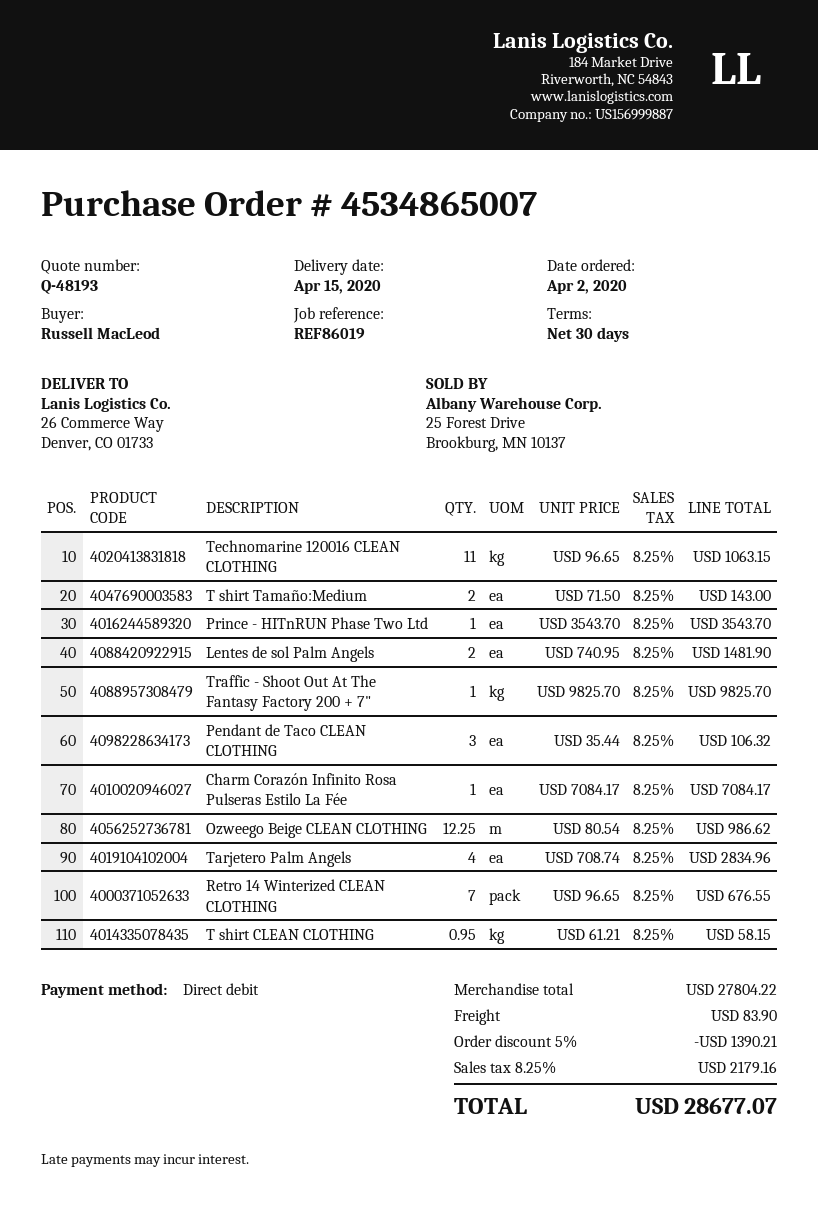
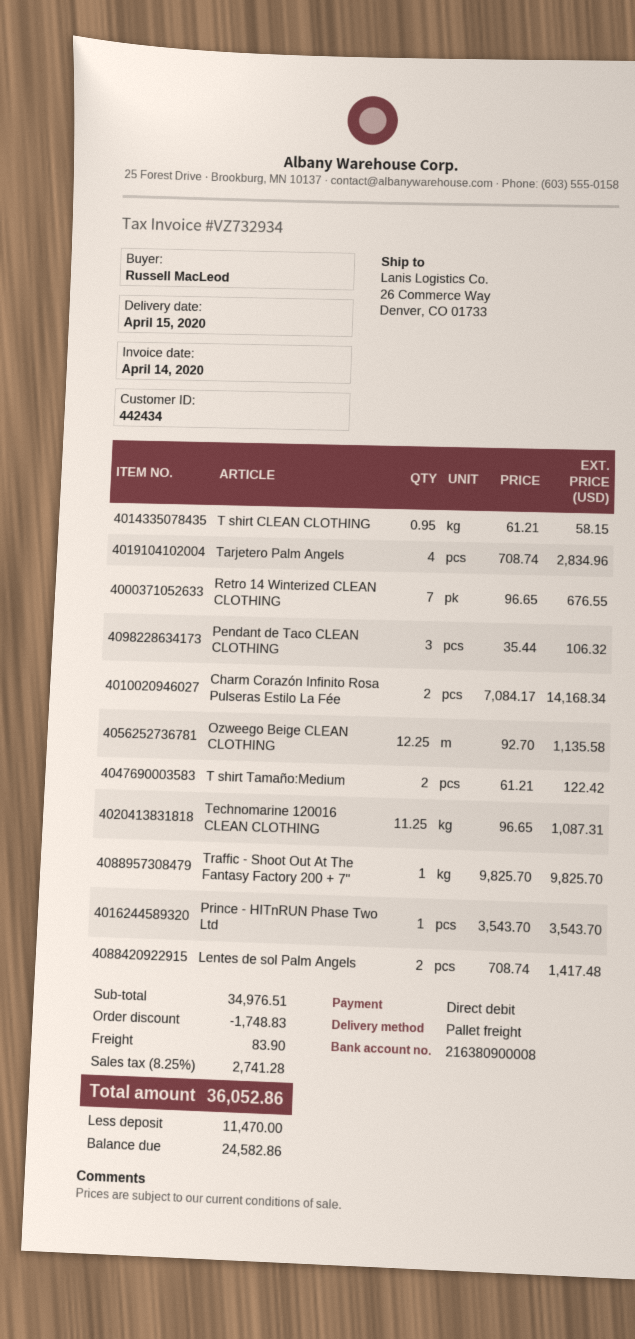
Technomarine 120016 CLEAN CLOTHING: 11 x 96.65 = 1063.15 -> 11.25 x 96.65 = 1087.31
T shirt Tamaño:Medium: 2 x 71.50 = 143.00 -> 2 x 61.21 = 122.42
Lentes de sol Palm Angels: 2 x 740.95 = 1481.90 -> 2 x 708.74 = 1417.48
Charm Corazón Infinito Rosa Pulseras Estilo La Fée: 1 x 7084.17 = 7084.17 -> 2 x 7084.17 = 14168.34
Ozweego Beige CLEAN CLOTHING: 12.25 x 80.54 = 986.62 -> 12.25 x 92.70 = 1135.58
subtotal: 27804.22 -> 34976.51
discount: 1390.21 -> 1748.83
tax: 8.25% = 2179.16 -> 8.25% = 2741.28
total: 28677.07 -> 36052.86

